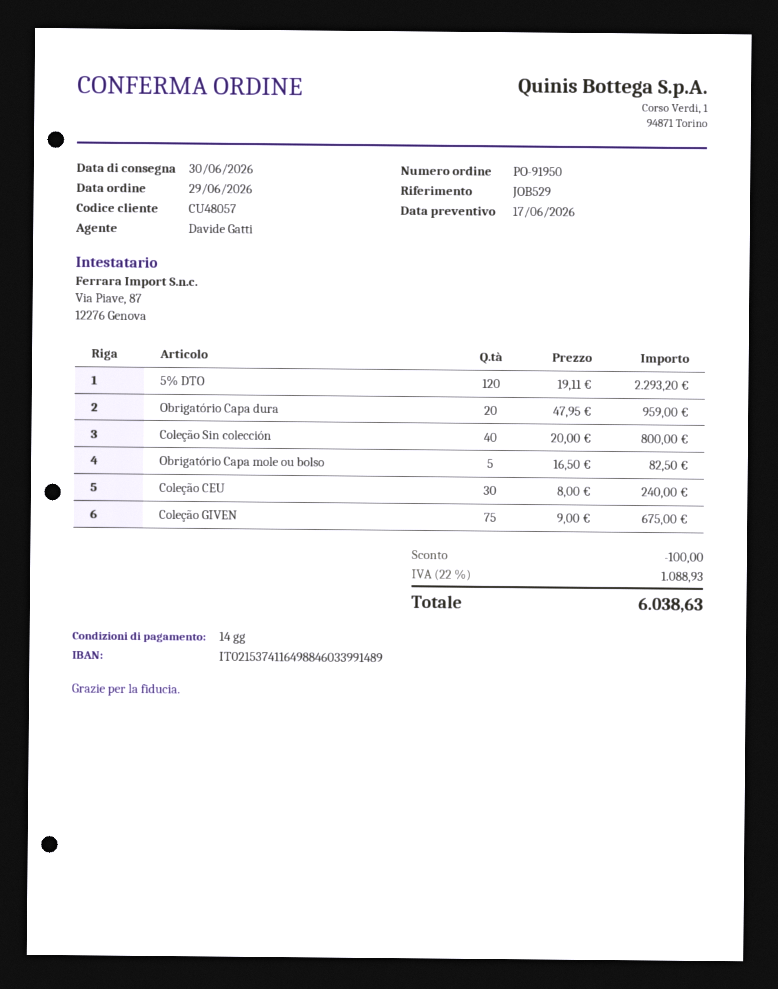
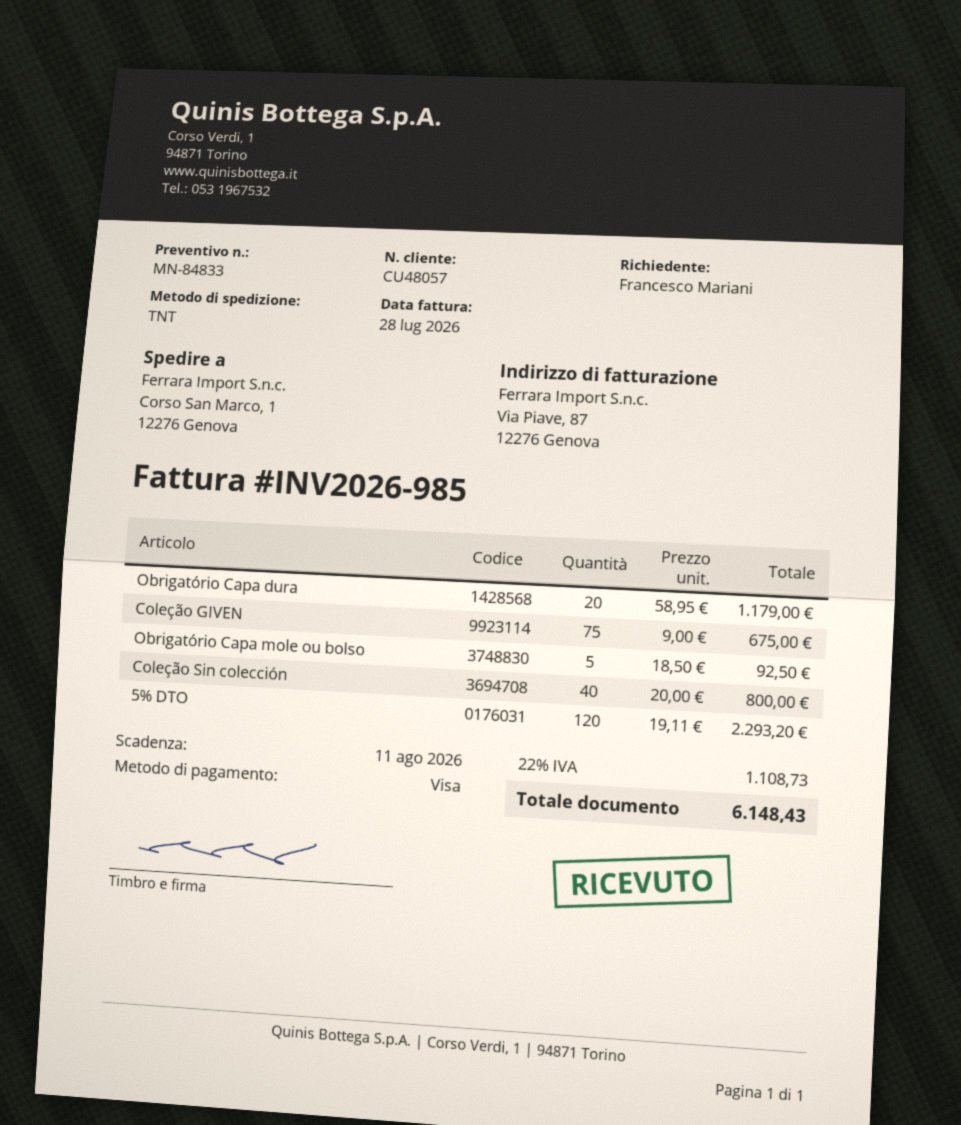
Obrigatório Capa dura: 20 x 47.95 = 959.00 -> 20 x 58.95 = 1179.00
Obrigatório Capa mole ou bolso: 5 x 16.50 = 82.50 -> 5 x 18.50 = 92.50
Coleção CEU: 30 x 8.00 = 240.00 -> none
discount: 100.00 -> none
tax: 22% = 1088.93 -> 22% = 1108.73
total: 6038.63 -> 6148.43

